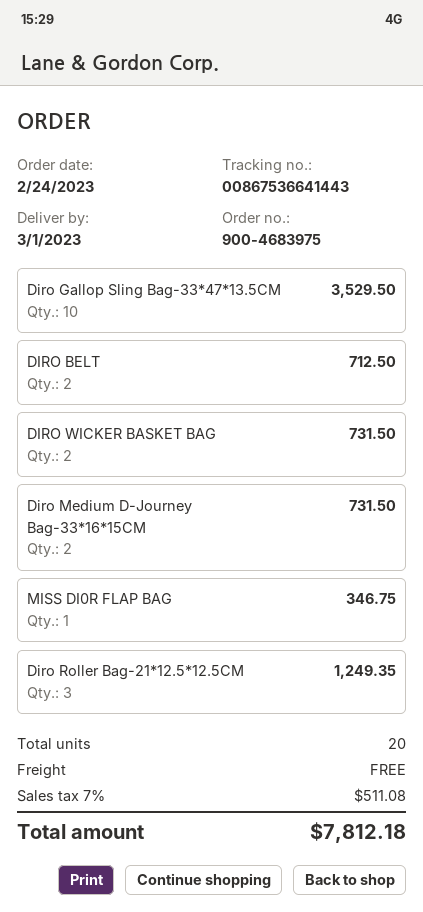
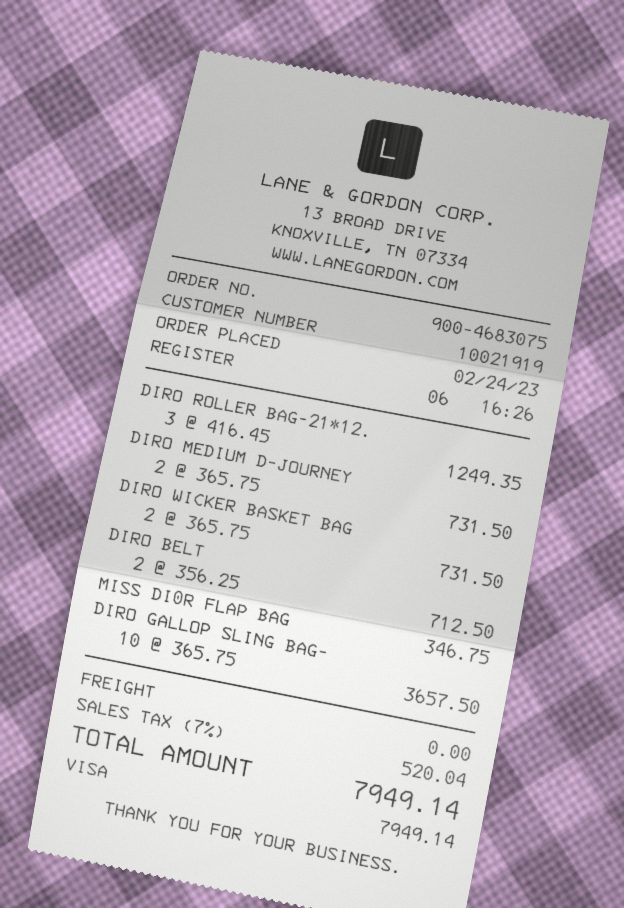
order number: 900-4683975 -> 900-4683075
Diro Gallop Sling Bag-33*47*13.5CM: 10 for 3529.50 -> 10 for 3657.50
tax: 7% = 511.08 -> 7% = 520.04
total: 7812.18 -> 7949.14

